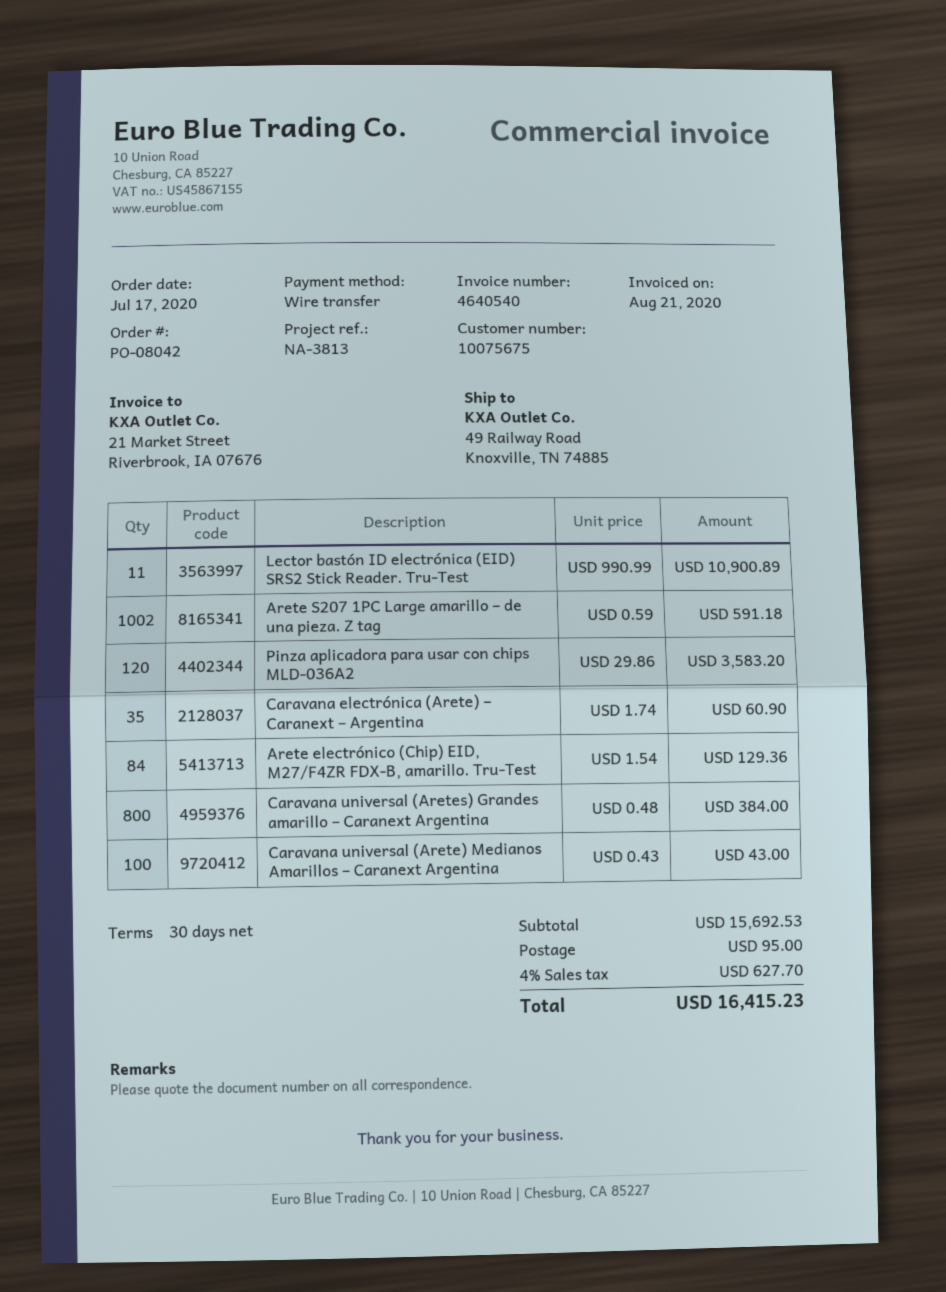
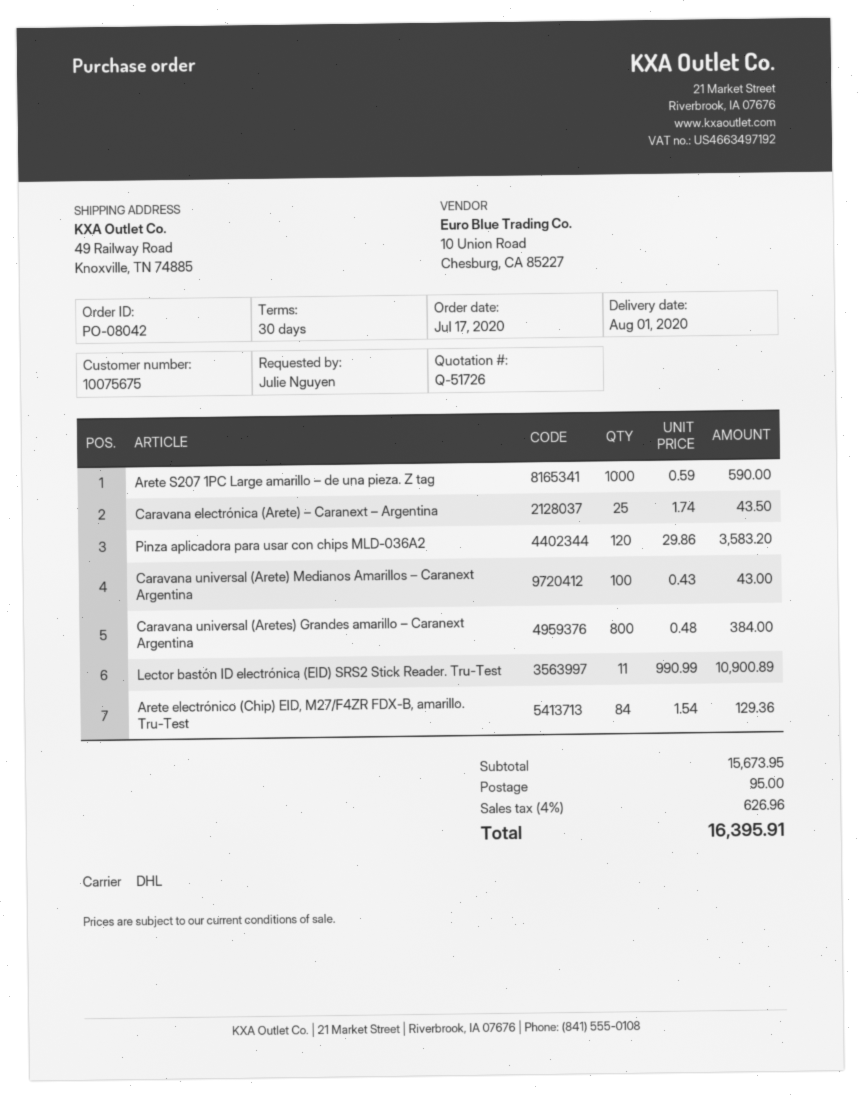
Arete S207 1PC Large amarillo – de una pieza. Z tag: 1002 x 0.59 = 591.18 -> 1000 x 0.59 = 590.00
Caravana electrónica (Arete) – Caranext – Argentina: 35 x 1.74 = 60.90 -> 25 x 1.74 = 43.50
subtotal: 15692.53 -> 15673.95
tax: 4% = 627.70 -> 4% = 626.96
total: 16415.23 -> 16395.91

